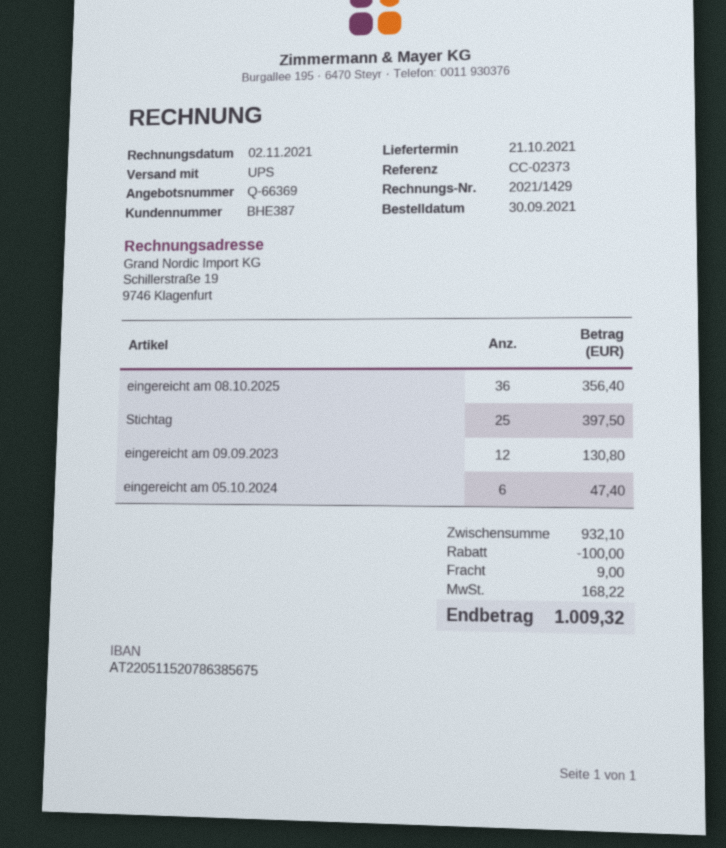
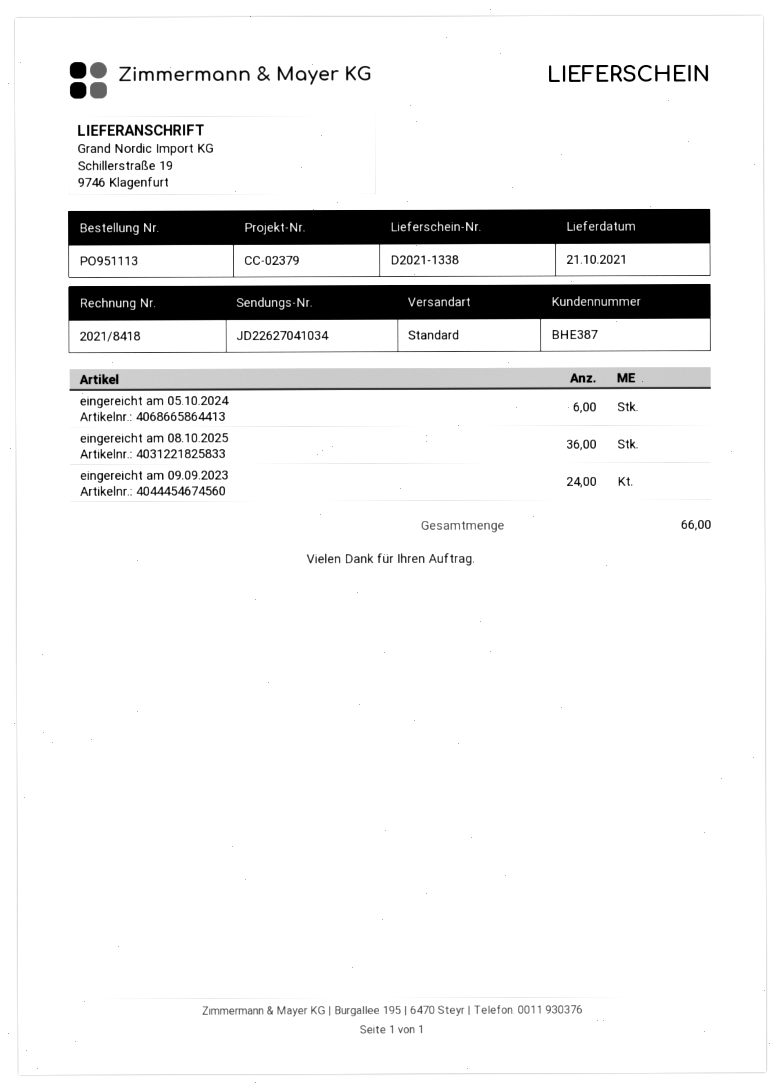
invoice number: 2021/1429 -> 2021/8418
reference: CC-02373 -> CC-02379
shipping method: UPS -> standard
Stichtag: 25 -> none
eingereicht am 09.09.2023: 12 -> 24

